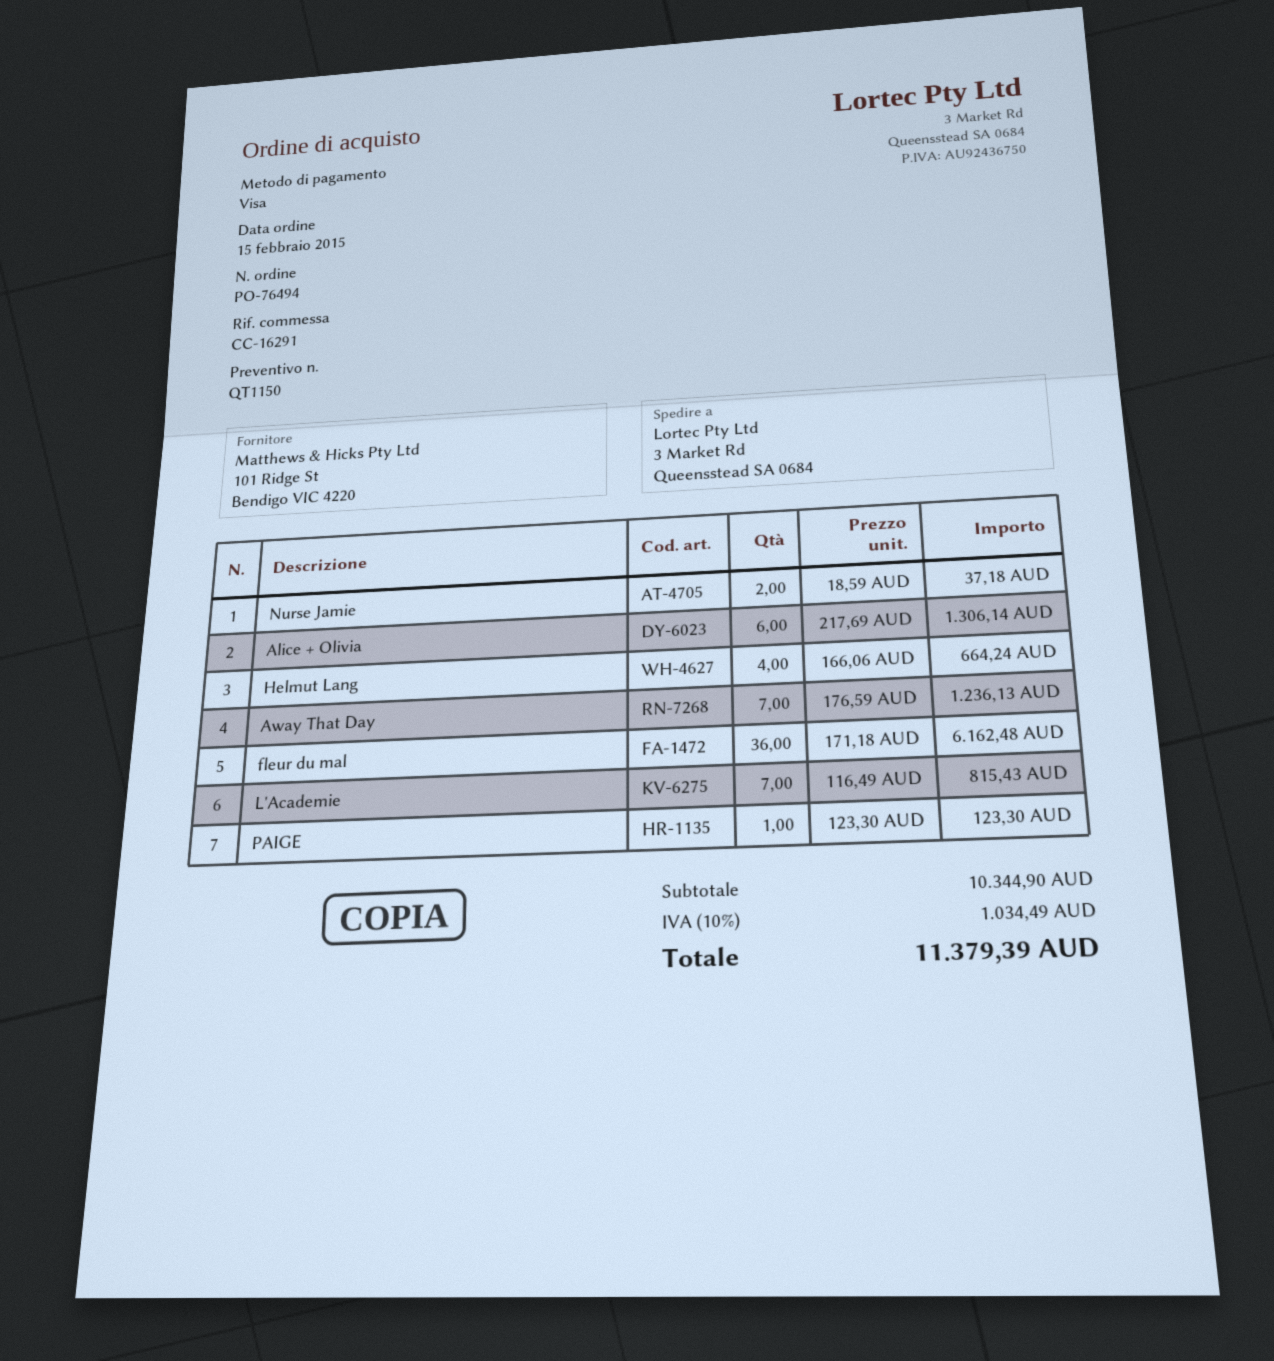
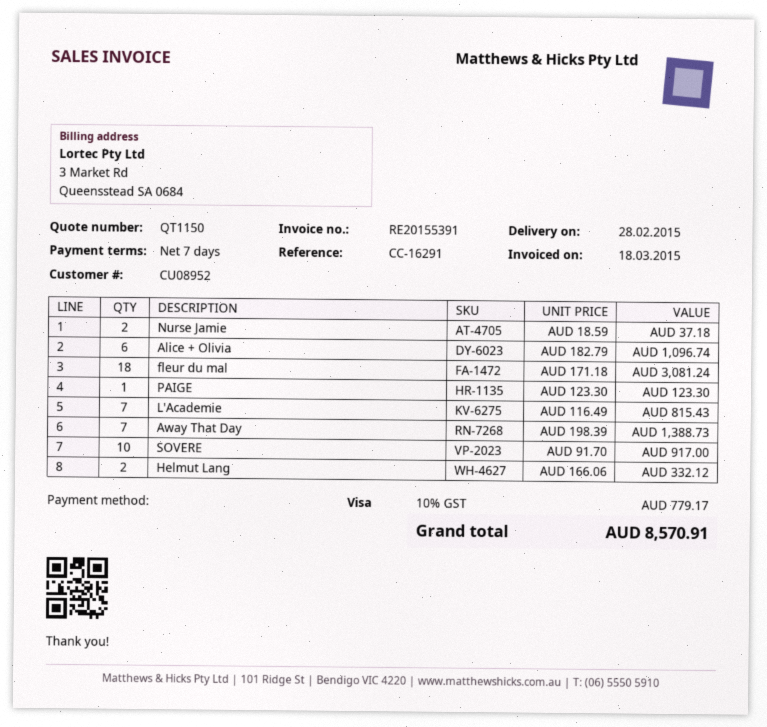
Alice + Olivia: 6 x 217.69 = 1306.14 -> 6 x 182.79 = 1096.74
Helmut Lang: 4 x 166.06 = 664.24 -> 2 x 166.06 = 332.12
Away That Day: 7 x 176.59 = 1236.13 -> 7 x 198.39 = 1388.73
fleur du mal: 36 x 171.18 = 6162.48 -> 18 x 171.18 = 3081.24
SOVERE: none -> 10 x 91.70 = 917.00
tax: 10% = 1034.49 -> 10% = 779.17
total: 11379.39 -> 8570.91

